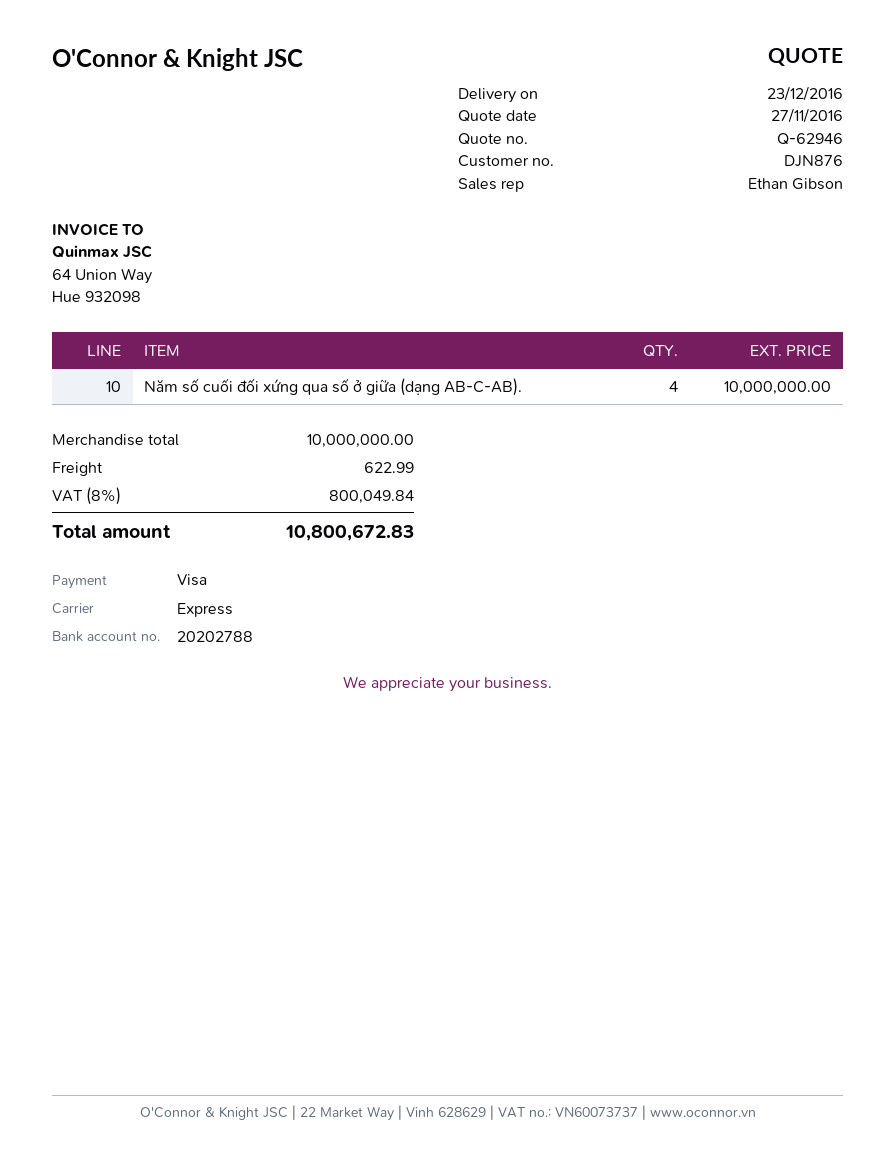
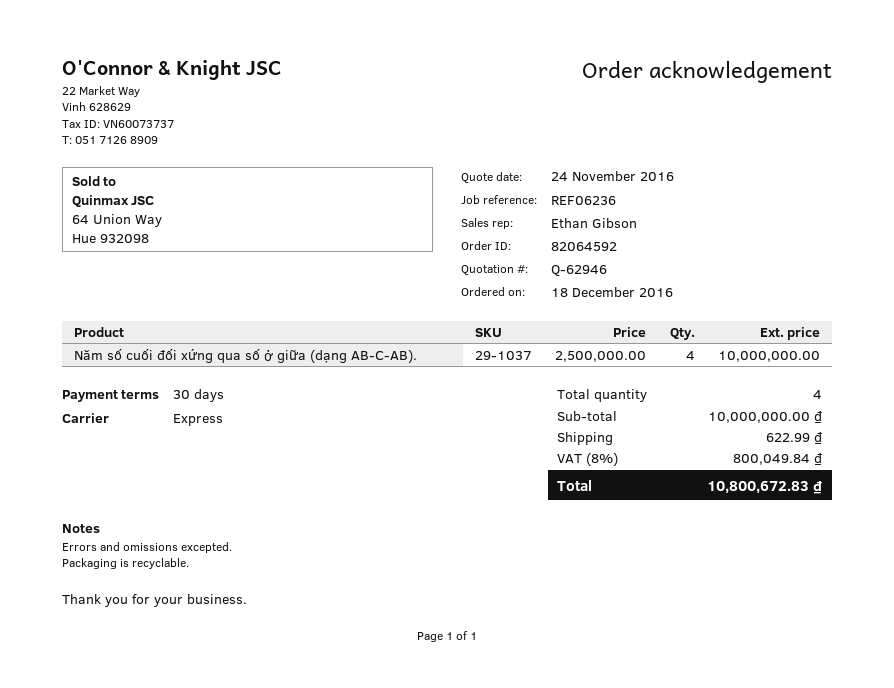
quote date: 2016-11-27 -> 2016-11-24

